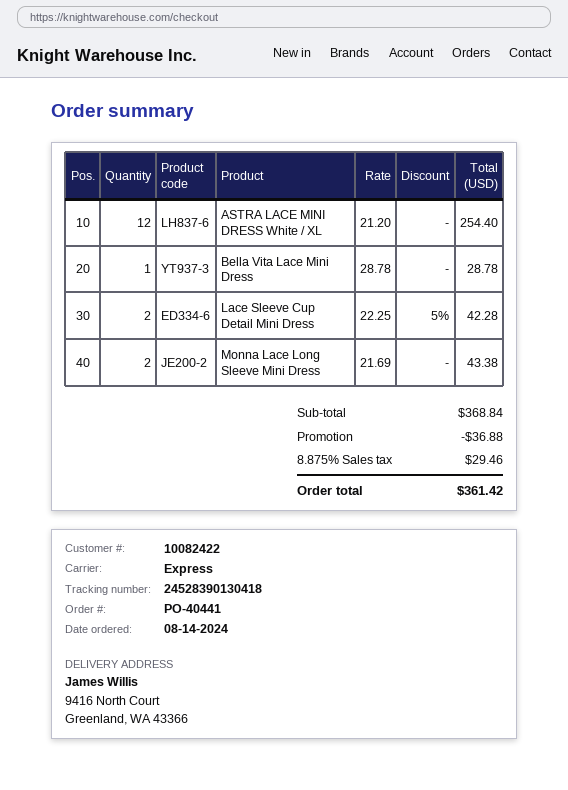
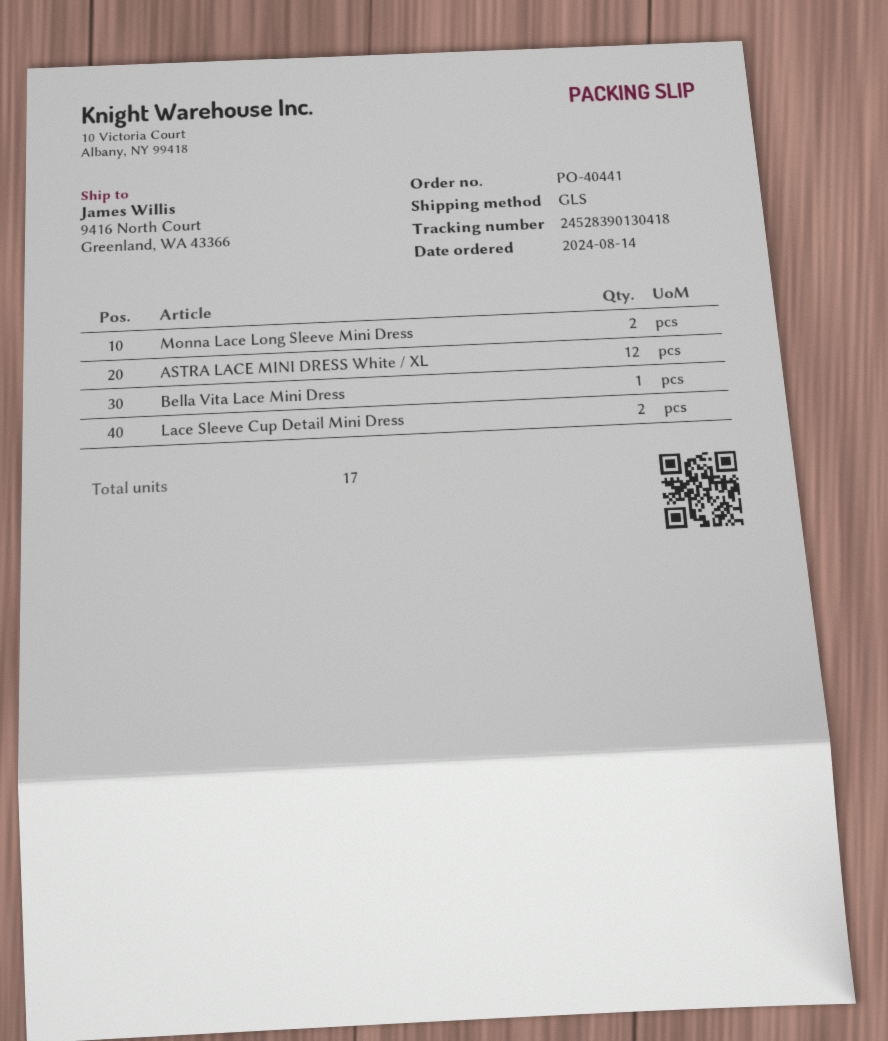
shipping method: express -> GLS

